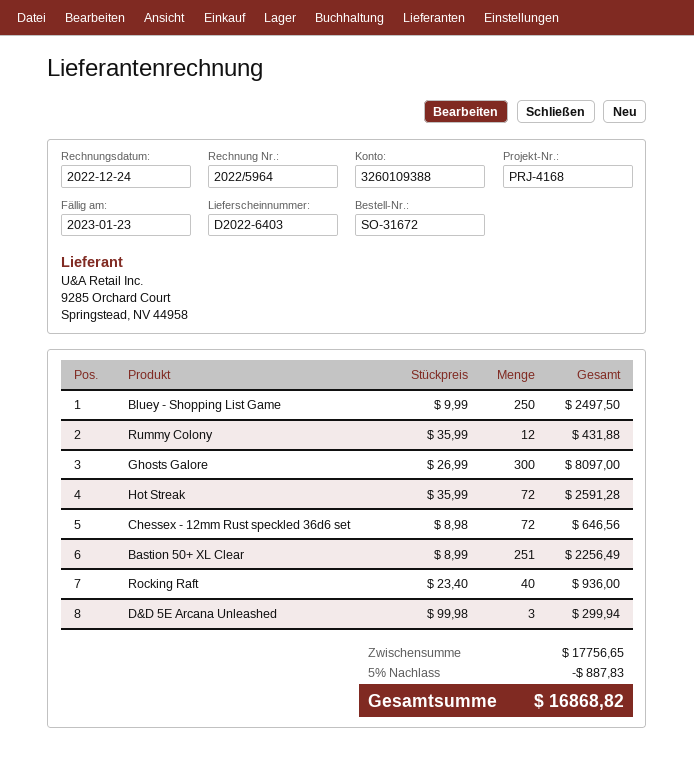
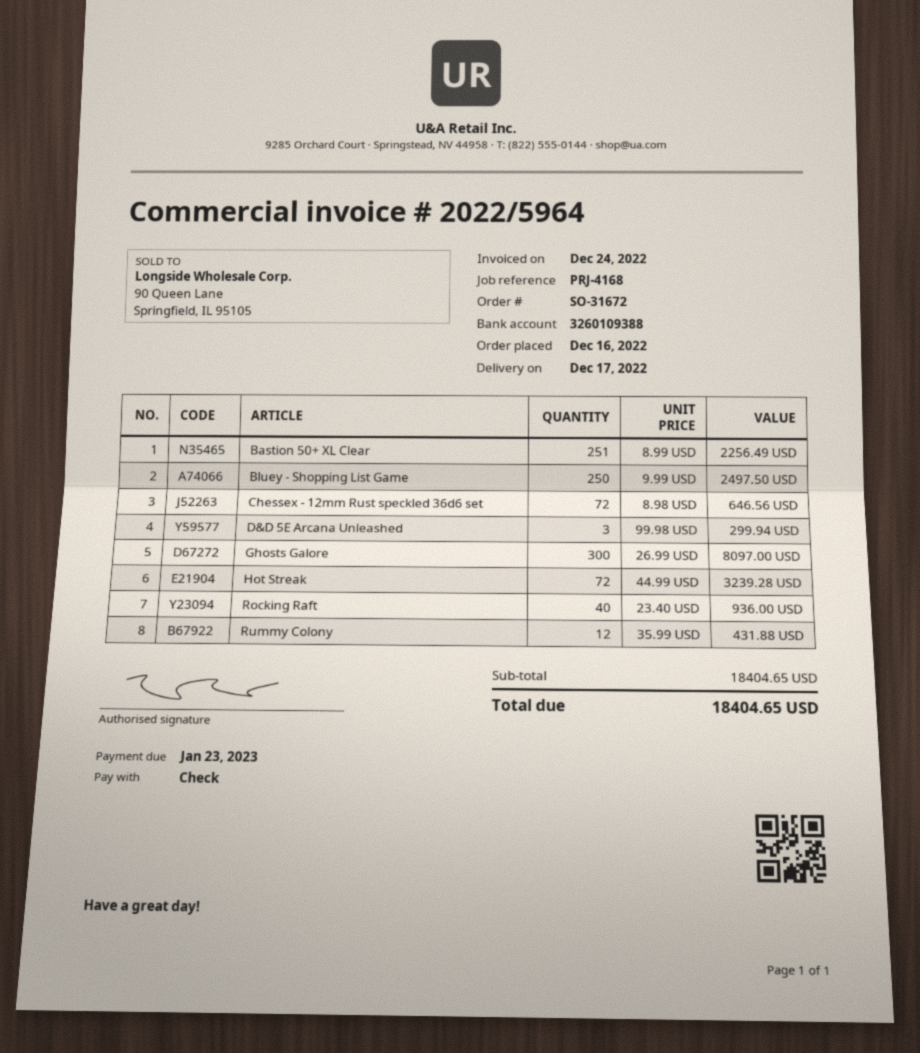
Hot Streak: 72 x 35.99 = 2591.28 -> 72 x 44.99 = 3239.28
subtotal: 17756.65 -> 18404.65
discount: 5% = 887.83 -> none
total: 16868.82 -> 18404.65

